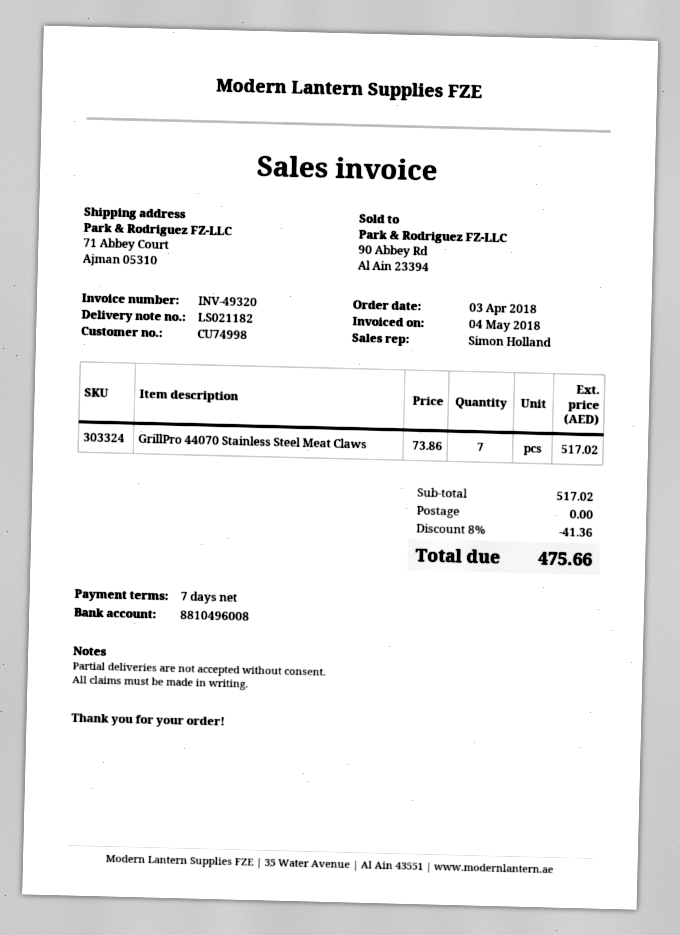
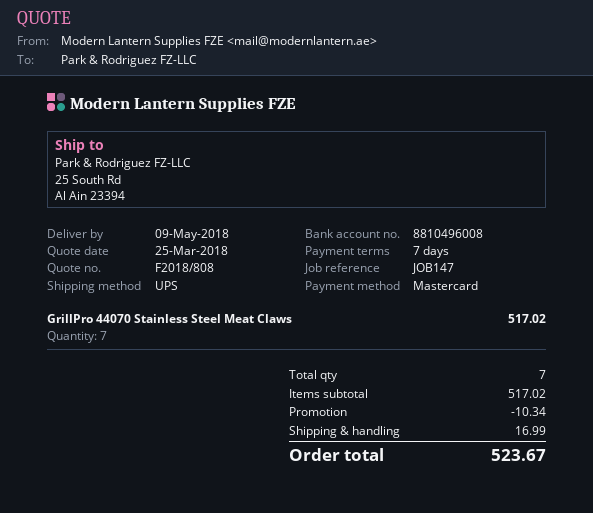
ship to: 71 Abbey Court, Ajman 05310 -> 25 South Rd, Al Ain 23394
discount: 41.36 -> 10.34
shipping: 0.00 -> 16.99
total: 475.66 -> 523.67

